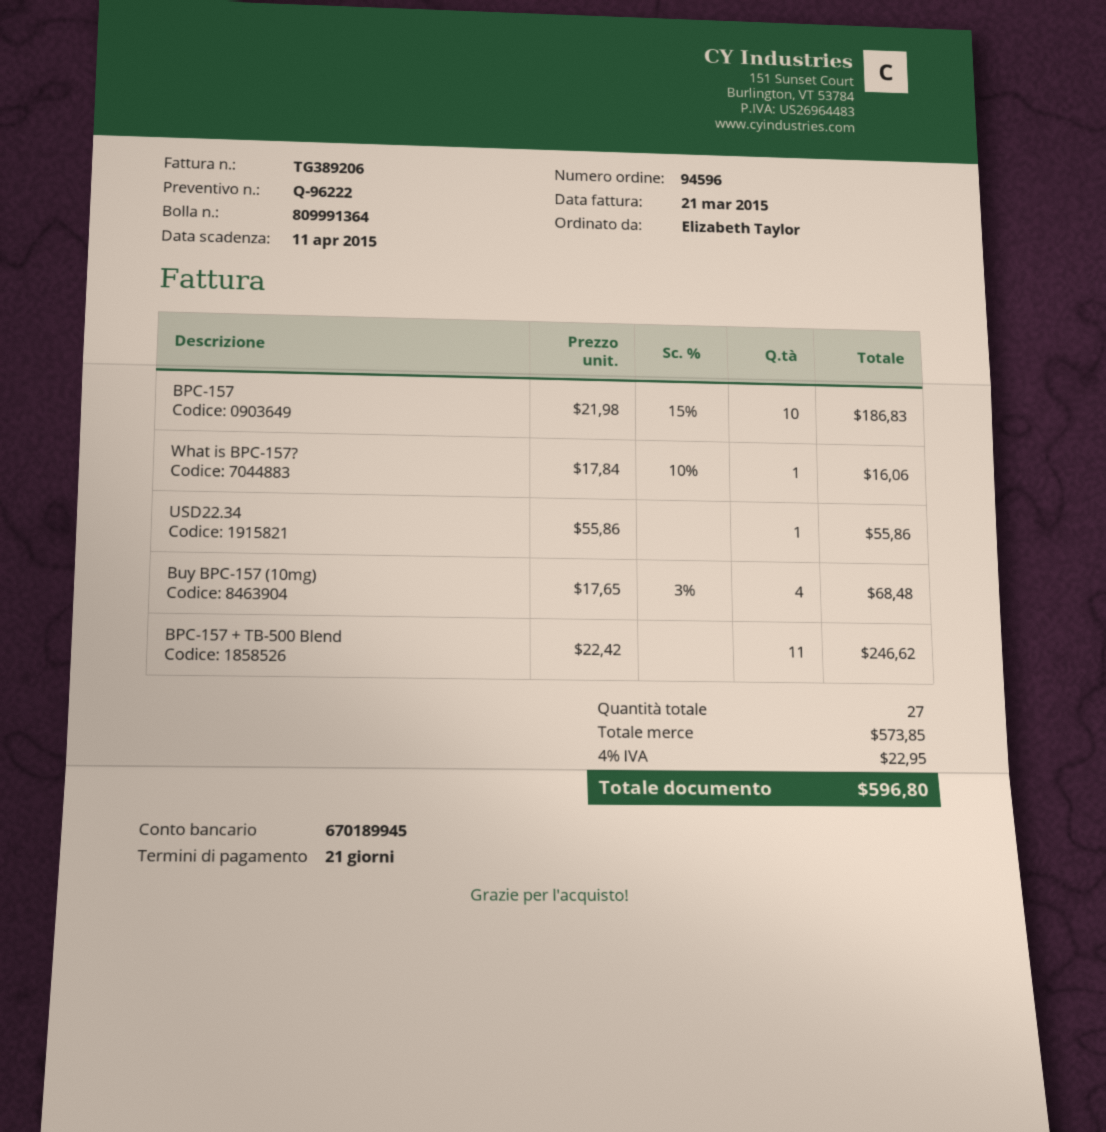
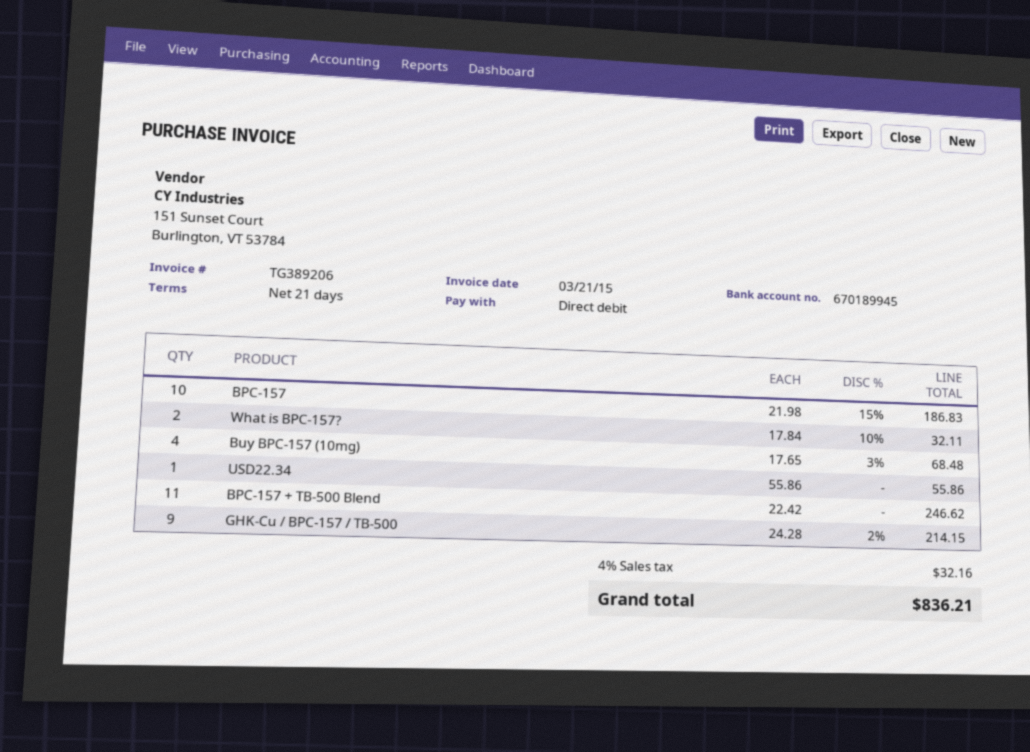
What is BPC-157?: 1 x 17.84 - 10% = 16.06 -> 2 x 17.84 - 10% = 32.11
GHK‑Cu / BPC‑157 / TB‑500: none -> 9 x 24.28 - 2% = 214.15
tax: 4% = 22.95 -> 4% = 32.16
total: 596.80 -> 836.21

